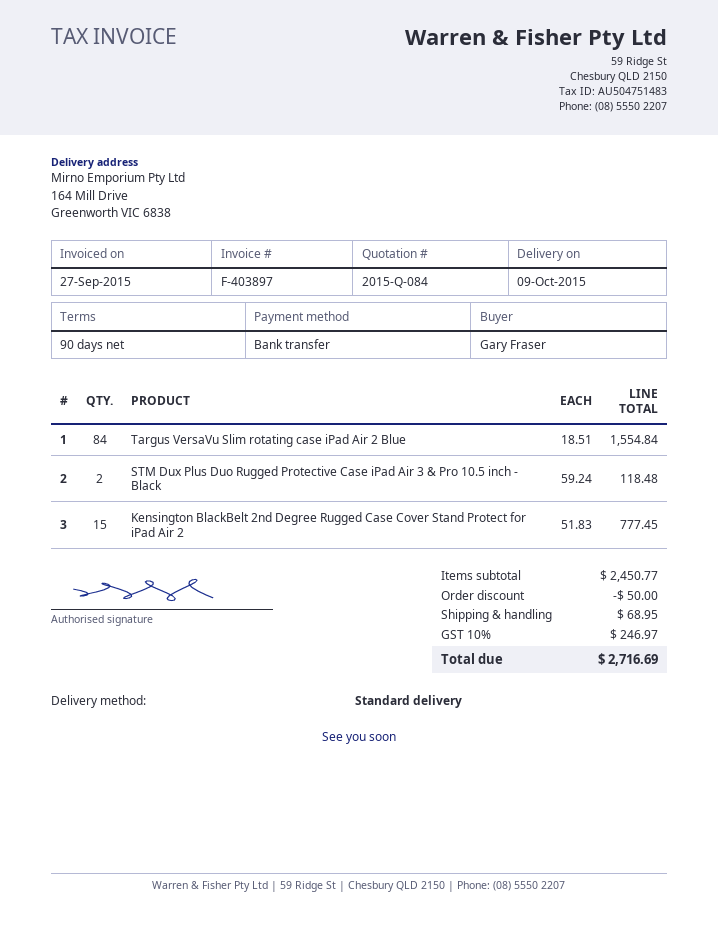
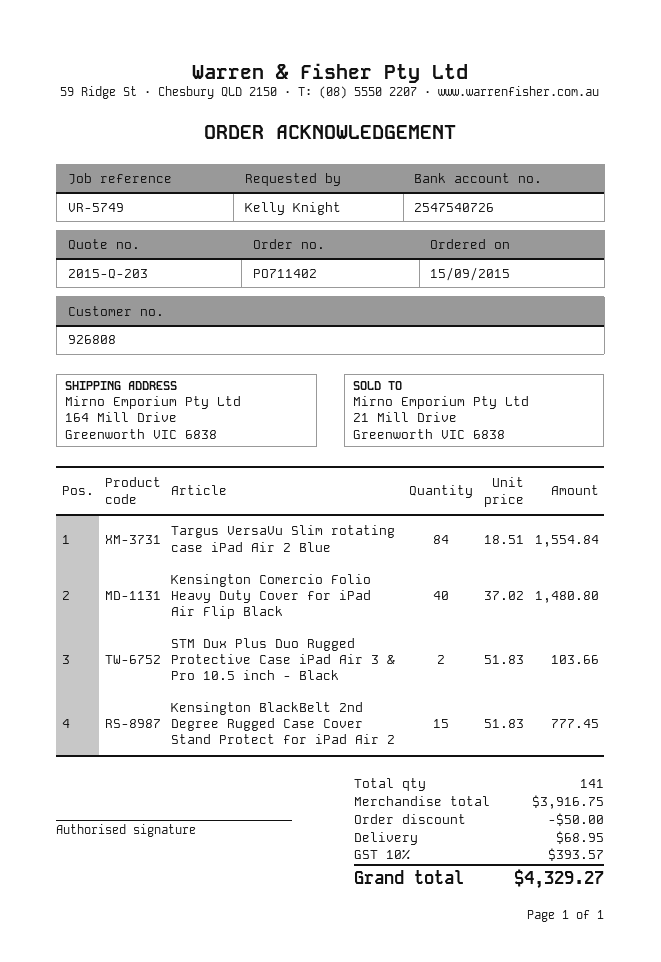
quote number: 2015-Q-084 -> 2015-Q-203
ordered by: Gary Fraser -> Kelly Knight
STM Dux Plus Duo Rugged Protective Case iPad Air 3 & Pro 10.5 inch - Black: 2 x 59.24 = 118.48 -> 2 x 51.83 = 103.66
Kensington Comercio Folio Heavy Duty Cover for iPad Air Flip Black: none -> 40 x 37.02 = 1480.80
subtotal: 2450.77 -> 3916.75
tax: 10% = 246.97 -> 10% = 393.57
total: 2716.69 -> 4329.27

